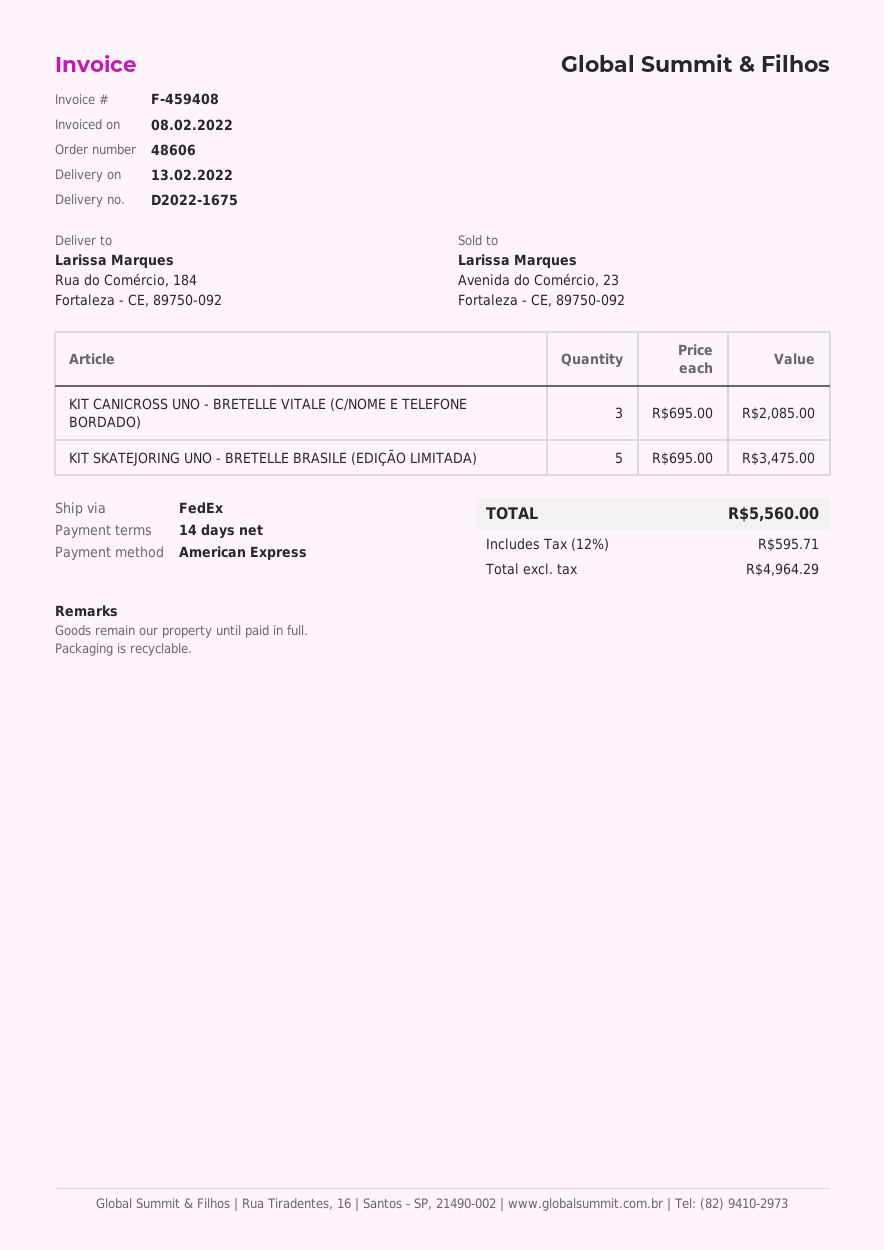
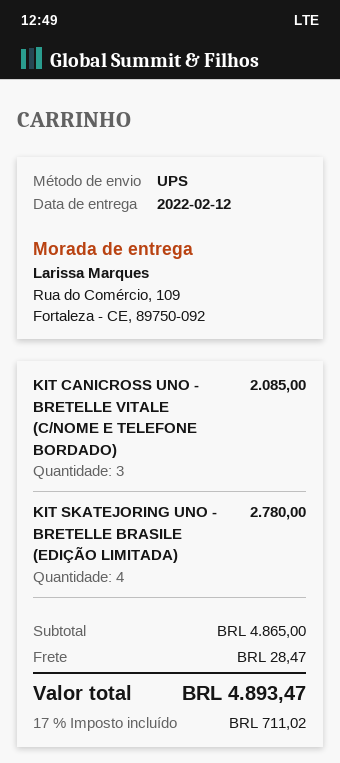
delivery date: 2022-02-13 -> 2022-02-12
shipping method: FedEx -> UPS
ship to: Rua do Comércio, 184, Fortaleza - CE, 89750-092 -> Rua do Comércio, 109, Fortaleza - CE, 89750-092
KIT SKATEJORING UNO - BRETELLE BRASILE (EDIÇÃO LIMITADA): 5 for 3475.00 -> 4 for 2780.00
shipping: none -> 28.47
tax: 12% = 595.71 -> 17% = 711.02
total: 5560.00 -> 4893.47

